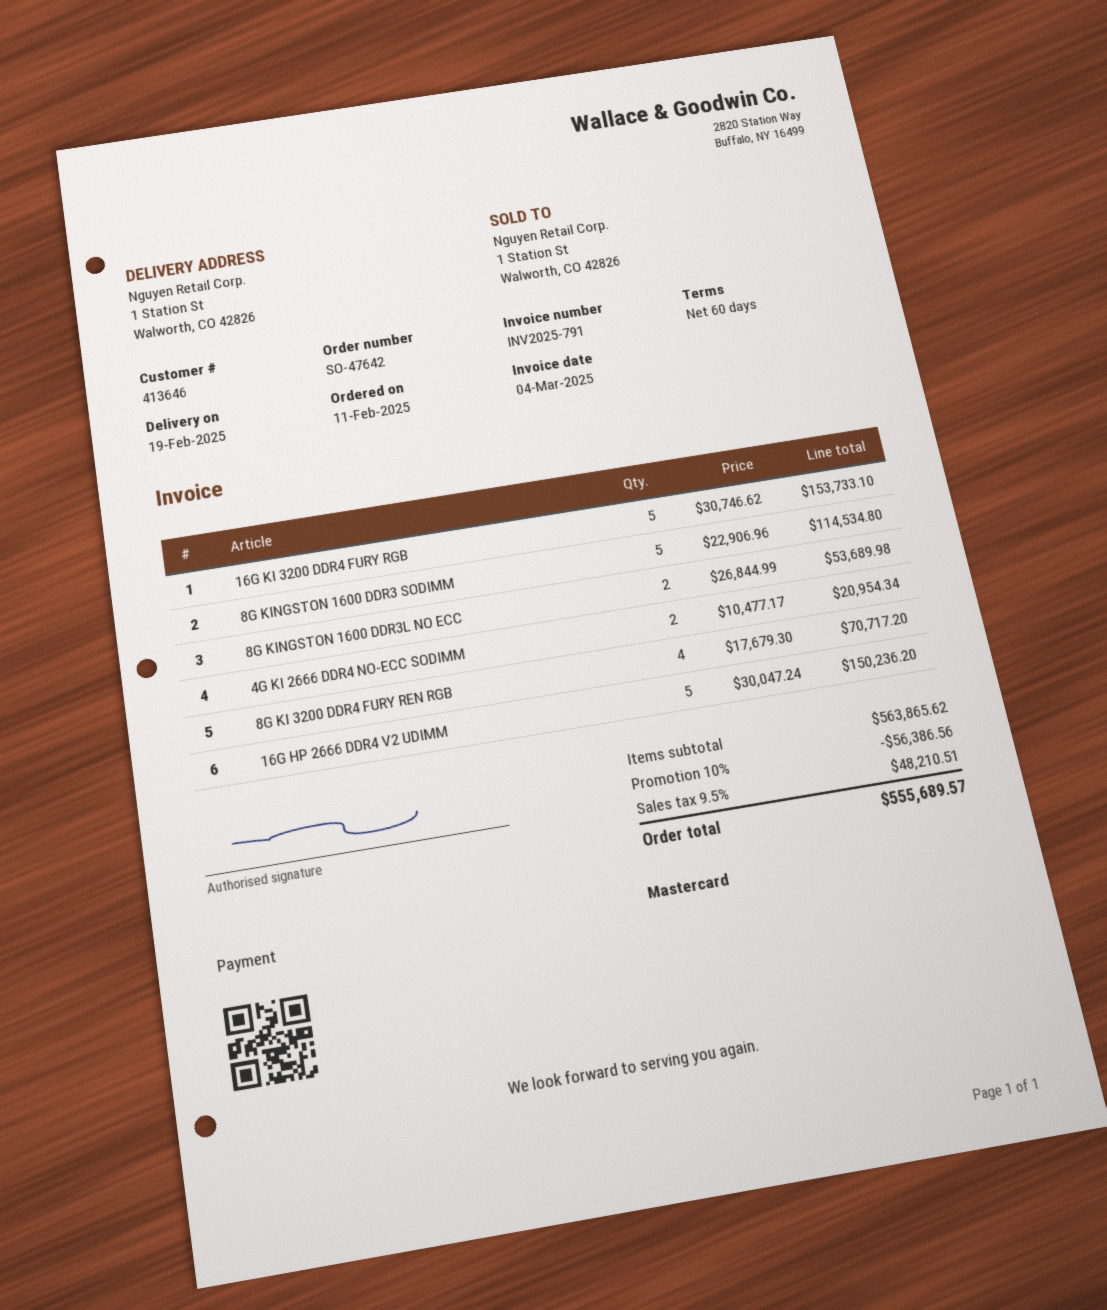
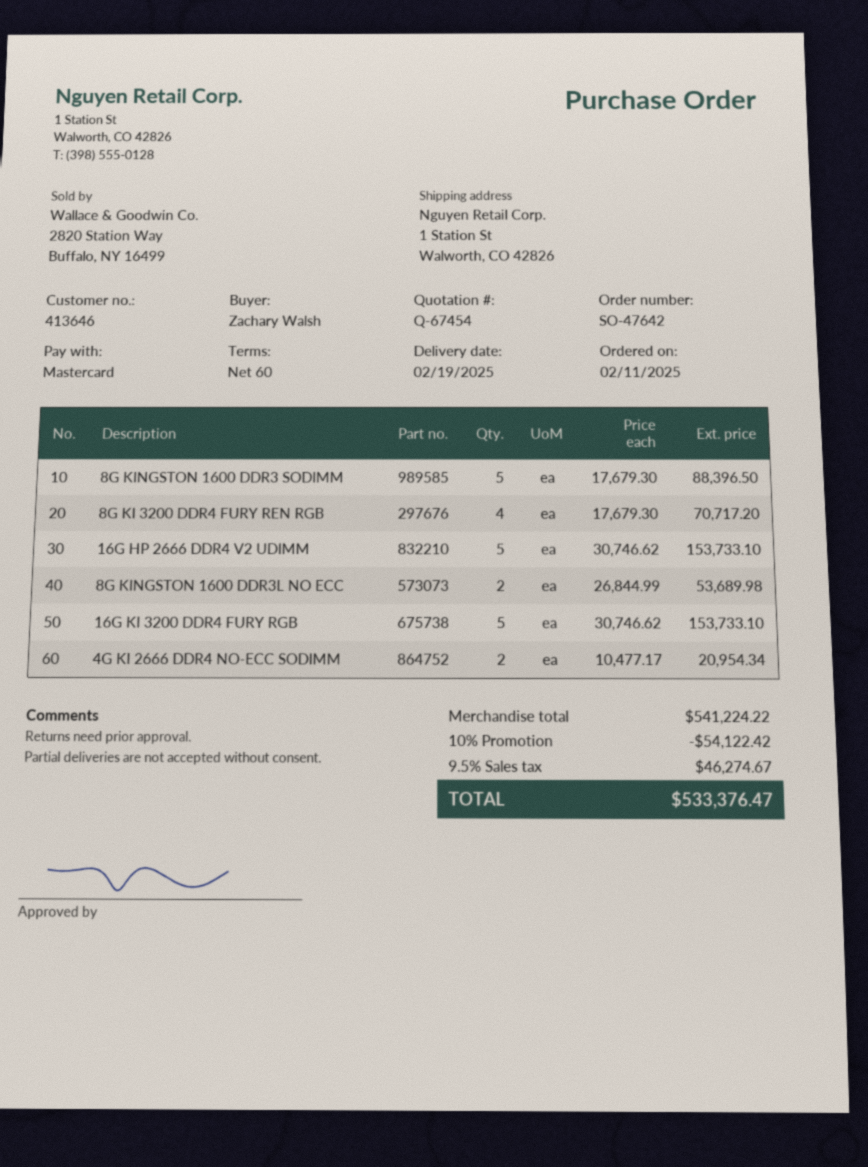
8G KINGSTON 1600 DDR3 SODIMM: 5 x 22906.96 = 114534.80 -> 5 x 17679.30 = 88396.50
16G HP 2666 DDR4 V2 UDIMM: 5 x 30047.24 = 150236.20 -> 5 x 30746.62 = 153733.10
subtotal: 563865.62 -> 541224.22
discount: 10% = 56386.56 -> 10% = 54122.42
tax: 9.5% = 48210.51 -> 9.5% = 46274.67
total: 555689.57 -> 533376.47

